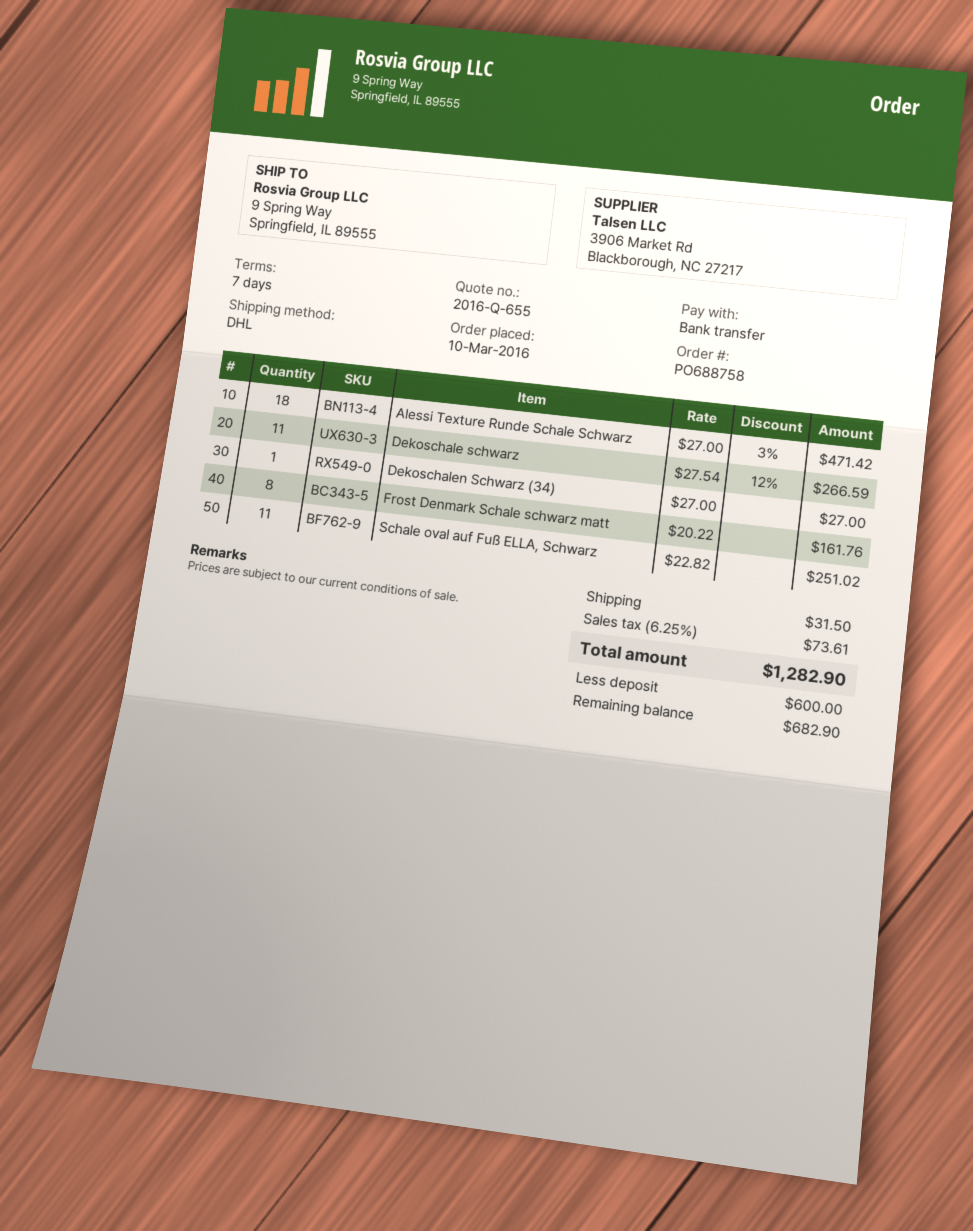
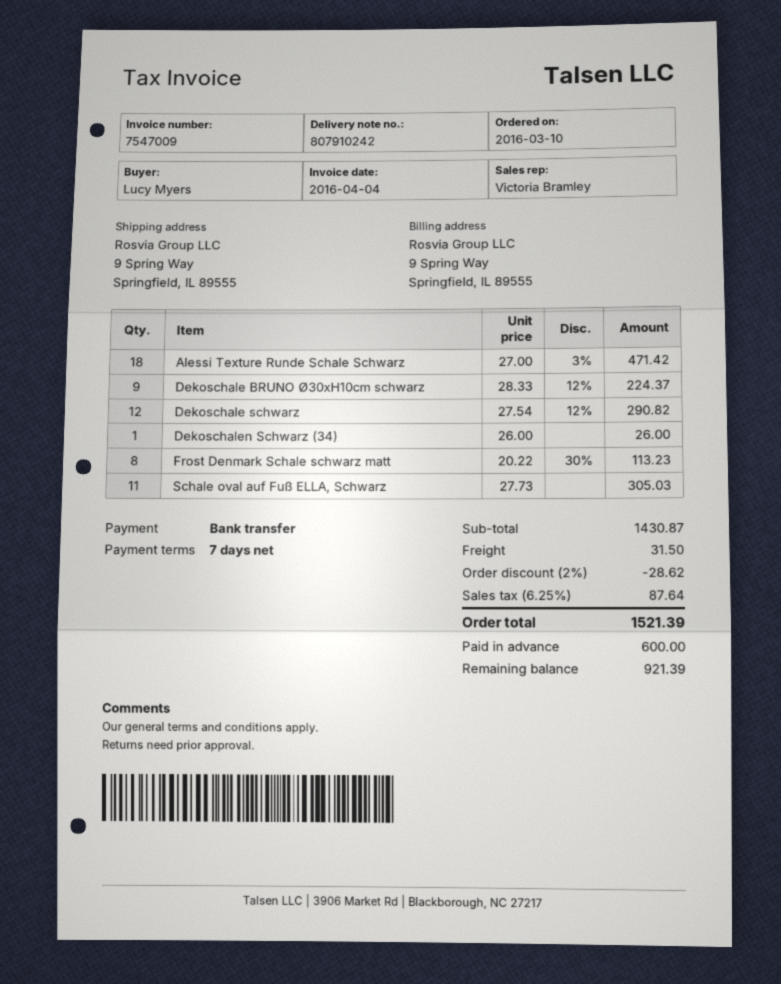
Dekoschale schwarz: 11 x 27.54 - 12% = 266.59 -> 12 x 27.54 - 12% = 290.82
Dekoschalen Schwarz (34): 1 x 27.00 = 27.00 -> 1 x 26.00 = 26.00
Frost Denmark Schale schwarz matt: 8 x 20.22 = 161.76 -> 8 x 20.22 - 30% = 113.23
Schale oval auf Fuß ELLA, Schwarz: 11 x 22.82 = 251.02 -> 11 x 27.73 = 305.03
Dekoschale BRUNO Ø30xH10cm schwarz: none -> 9 x 28.33 - 12% = 224.37
discount: none -> 2% = 28.62
tax: 6.25% = 73.61 -> 6.25% = 87.64
total: 1282.90 -> 1521.39
balance: 682.90 -> 921.39

